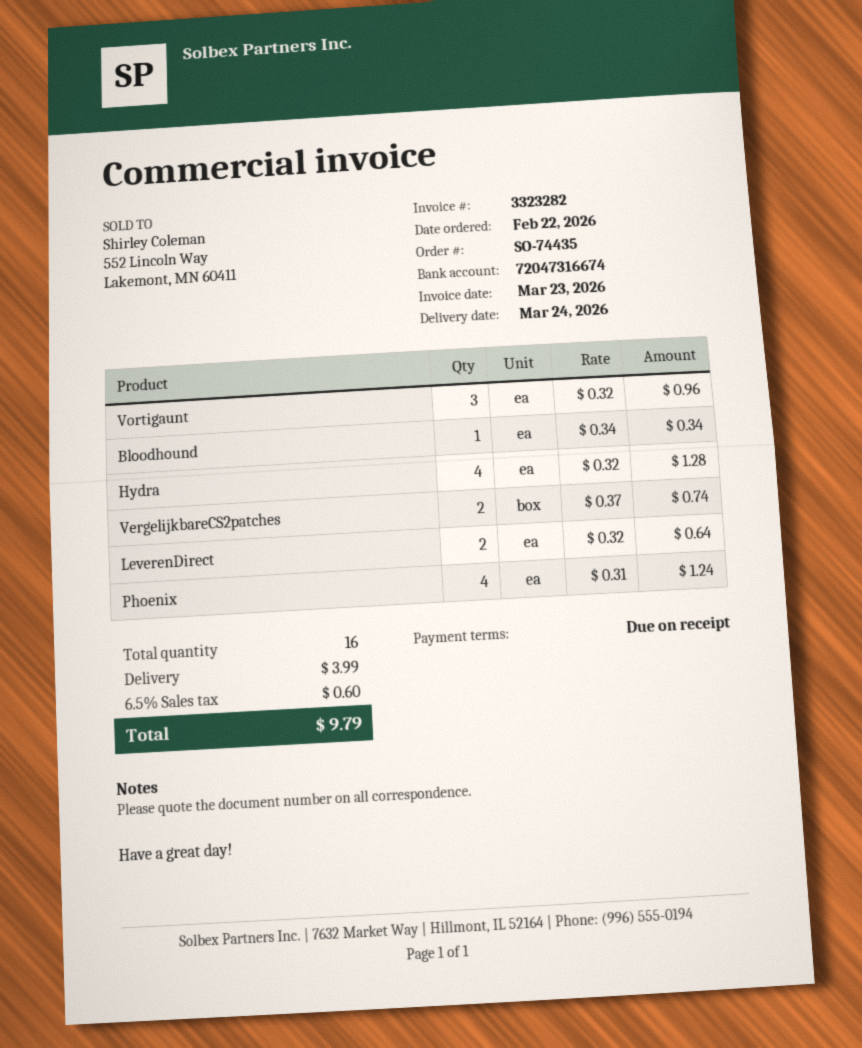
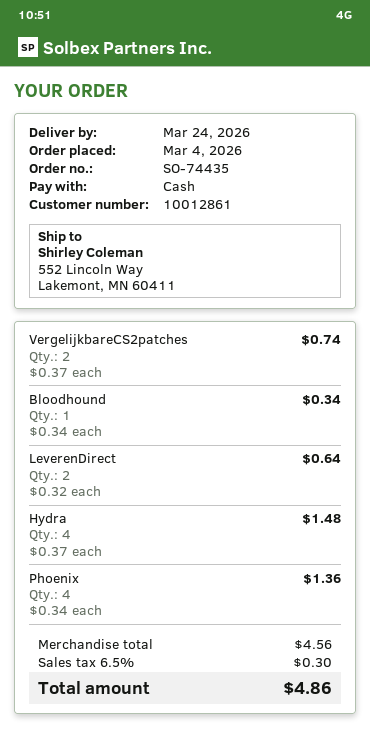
order date: 2026-02-22 -> 2026-03-04
Vortigaunt: 3 x 0.32 = 0.96 -> none
Hydra: 4 x 0.32 = 1.28 -> 4 x 0.37 = 1.48
Phoenix: 4 x 0.31 = 1.24 -> 4 x 0.34 = 1.36
shipping: 3.99 -> none
tax: 6.5% = 0.60 -> 6.5% = 0.30
total: 9.79 -> 4.86

